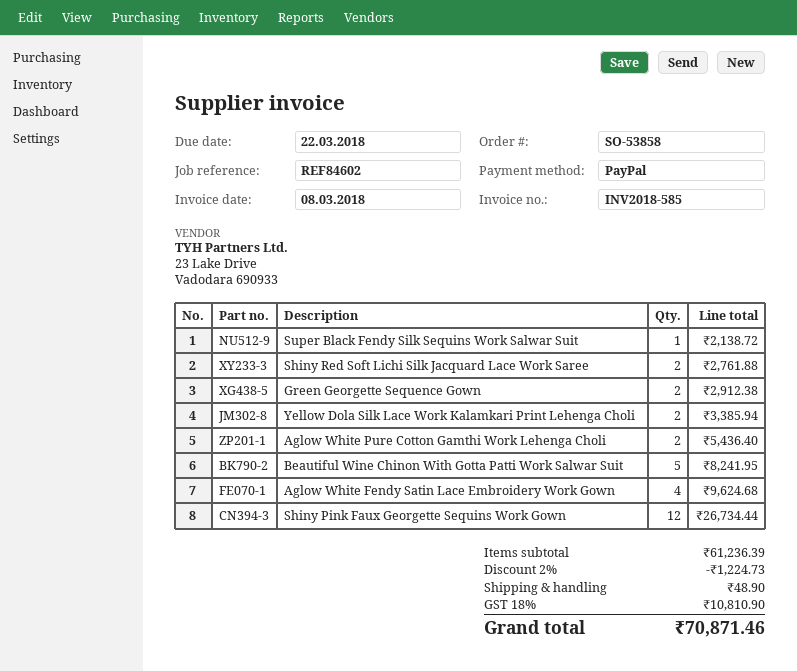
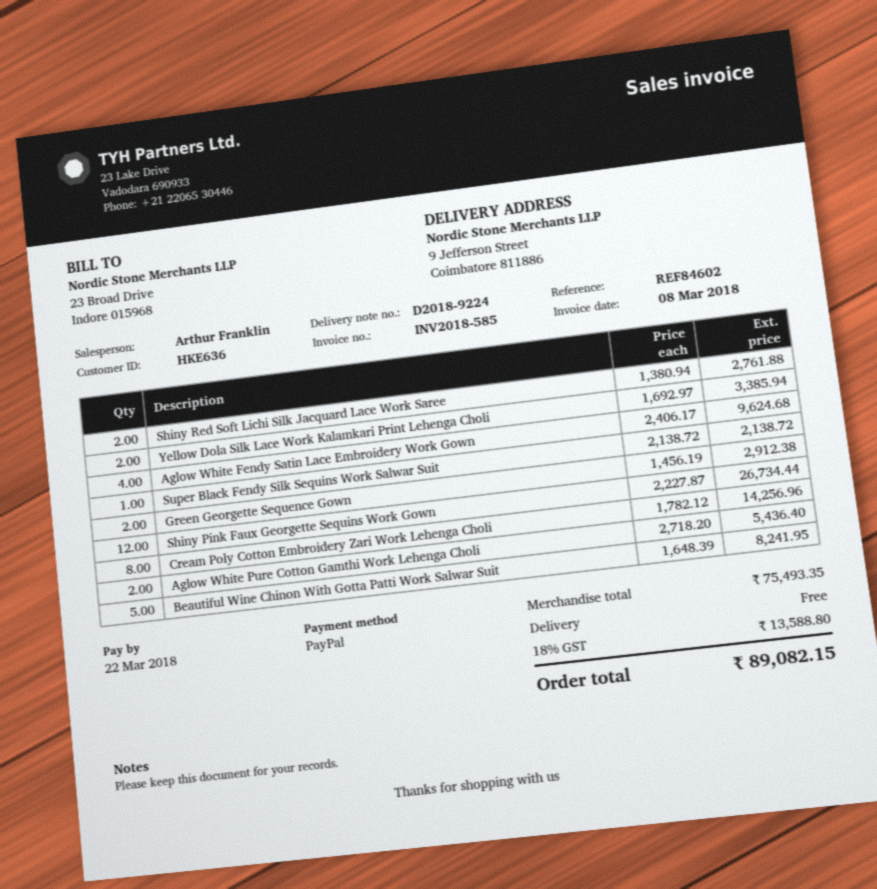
Cream Poly Cotton Embroidery Zari Work Lehenga Choli: none -> 8 for 14256.96
subtotal: 61236.39 -> 75493.35
discount: 2% = 1224.73 -> none
shipping: 48.90 -> 0.00
tax: 18% = 10810.90 -> 18% = 13588.80
total: 70871.46 -> 89082.15

